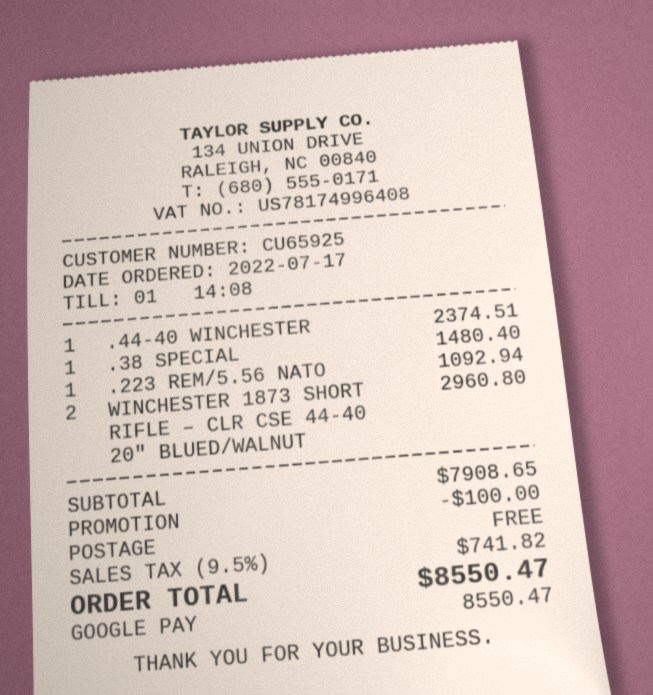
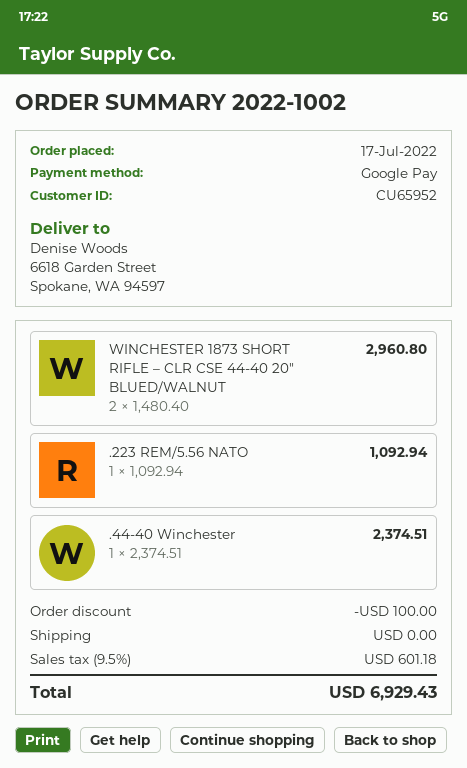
customer number: CU65925 -> CU65952
.38 SPECIAL: 1 for 1480.40 -> none
tax: 9.5% = 741.82 -> 9.5% = 601.18
total: 8550.47 -> 6929.43

